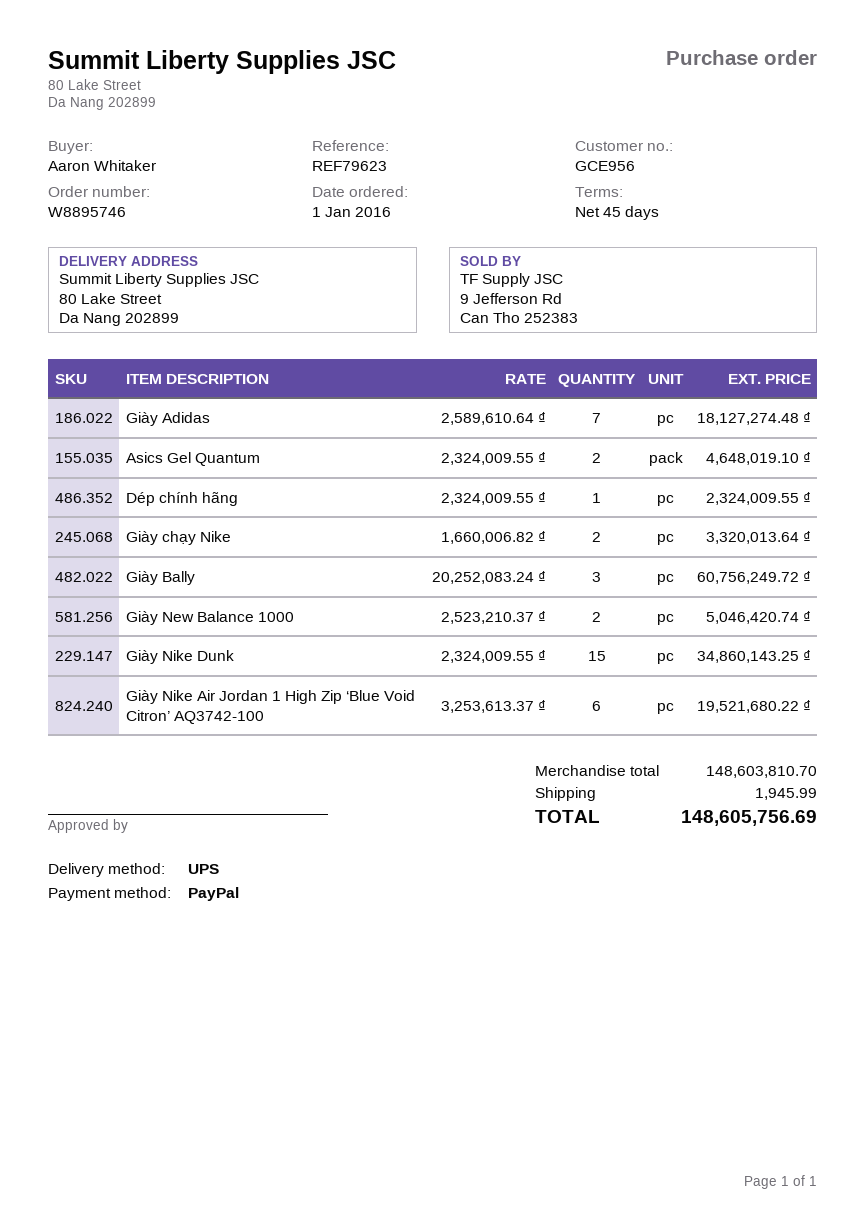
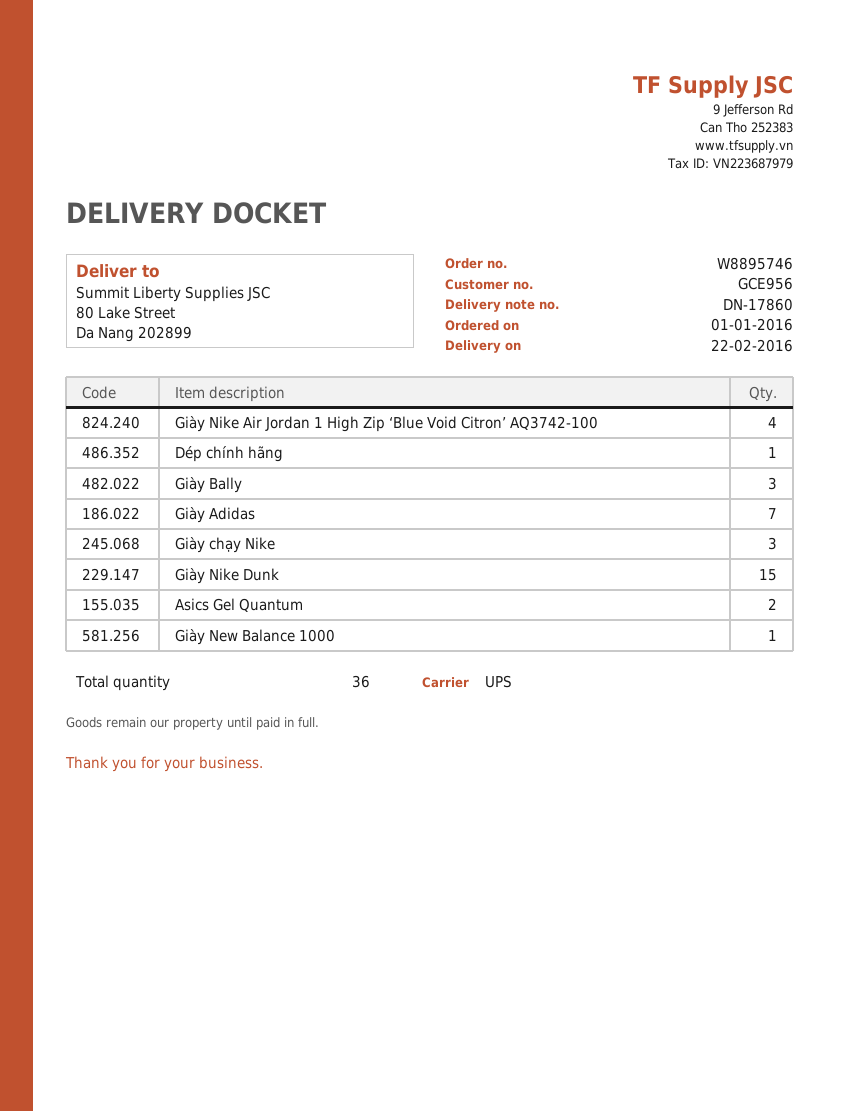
Giày chạy Nike: 2 -> 3
Giày New Balance 1000: 2 -> 1
Giày Nike Air Jordan 1 High Zip ‘Blue Void Citron’ AQ3742-100: 6 -> 4

